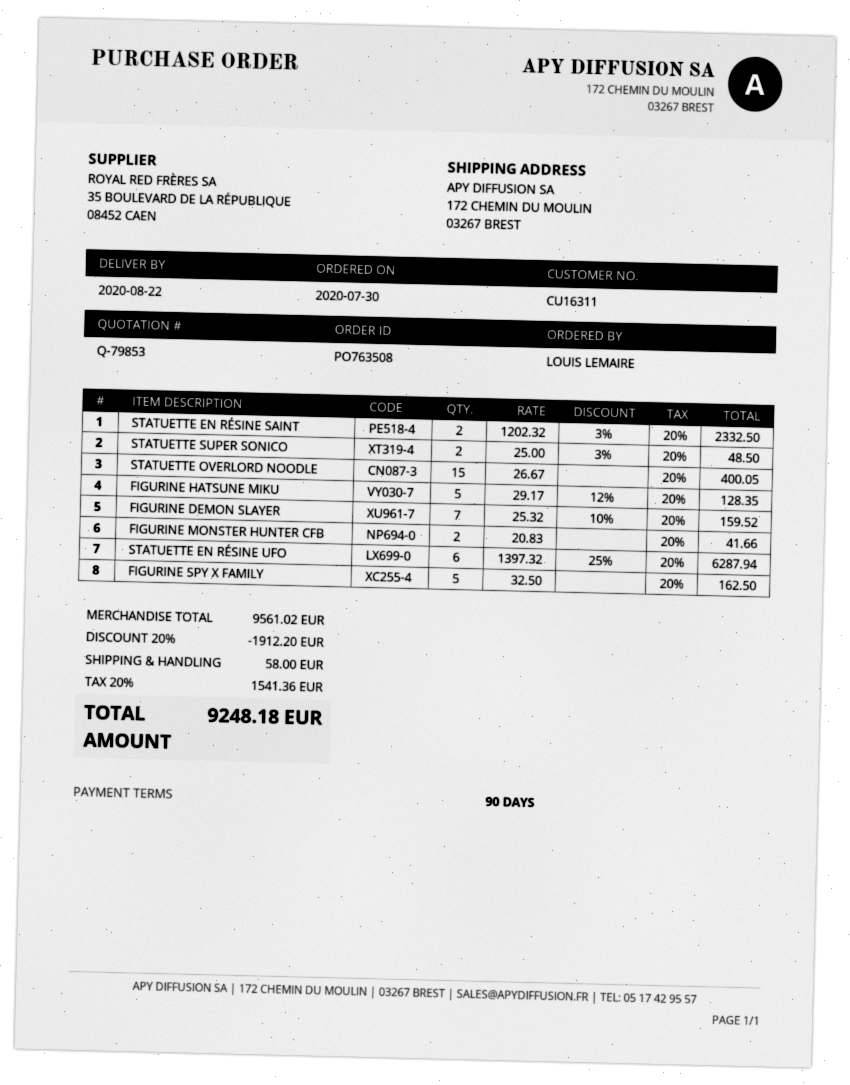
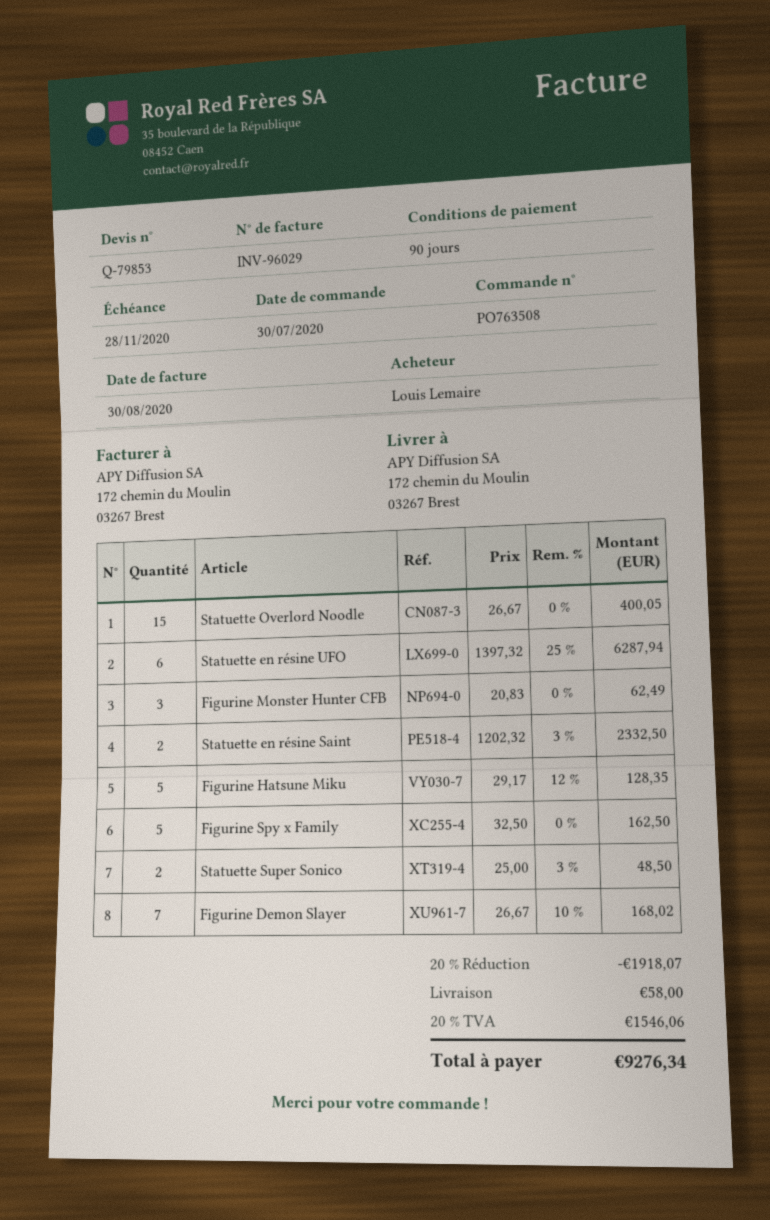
FIGURINE DEMON SLAYER: 7 x 25.32 - 10% = 159.52 -> 7 x 26.67 - 10% = 168.02
FIGURINE MONSTER HUNTER CFB: 2 x 20.83 = 41.66 -> 3 x 20.83 = 62.49
discount: 20% = 1912.20 -> 20% = 1918.07
tax: 20% = 1541.36 -> 20% = 1546.06
total: 9248.18 -> 9276.34

